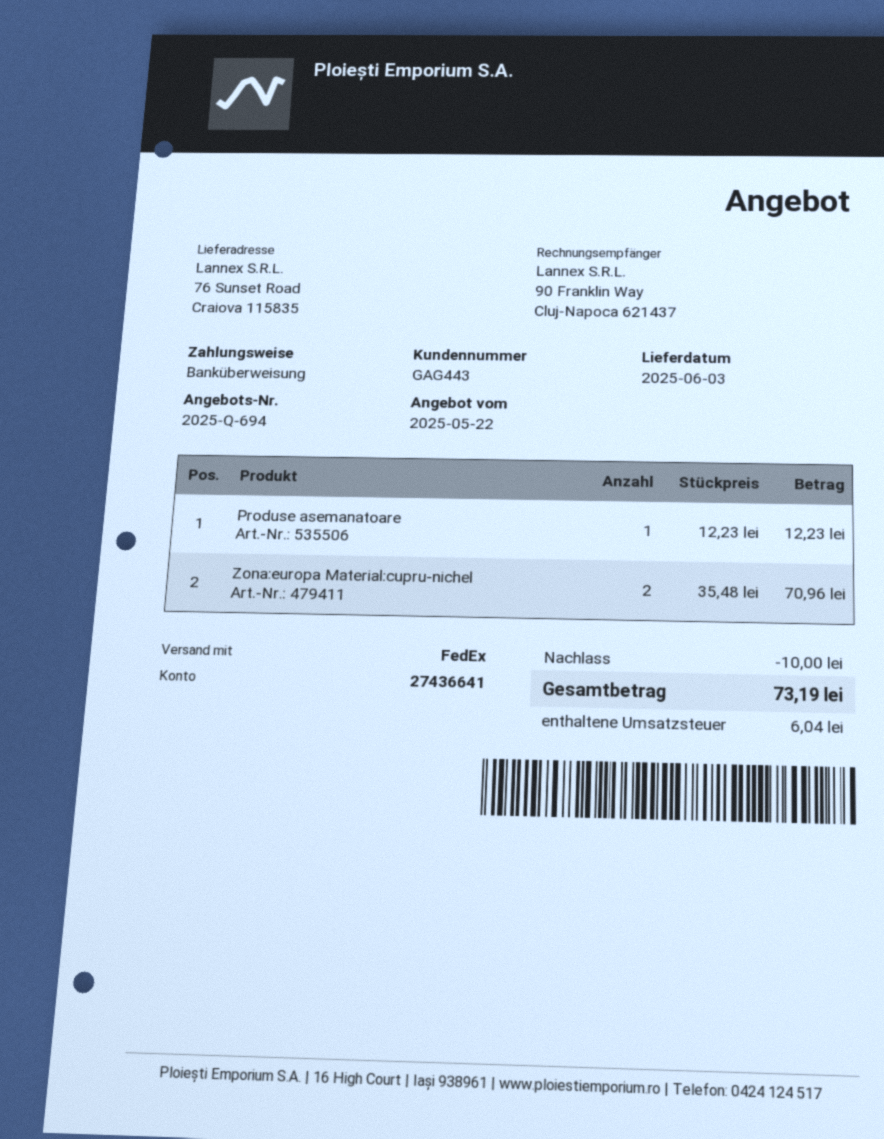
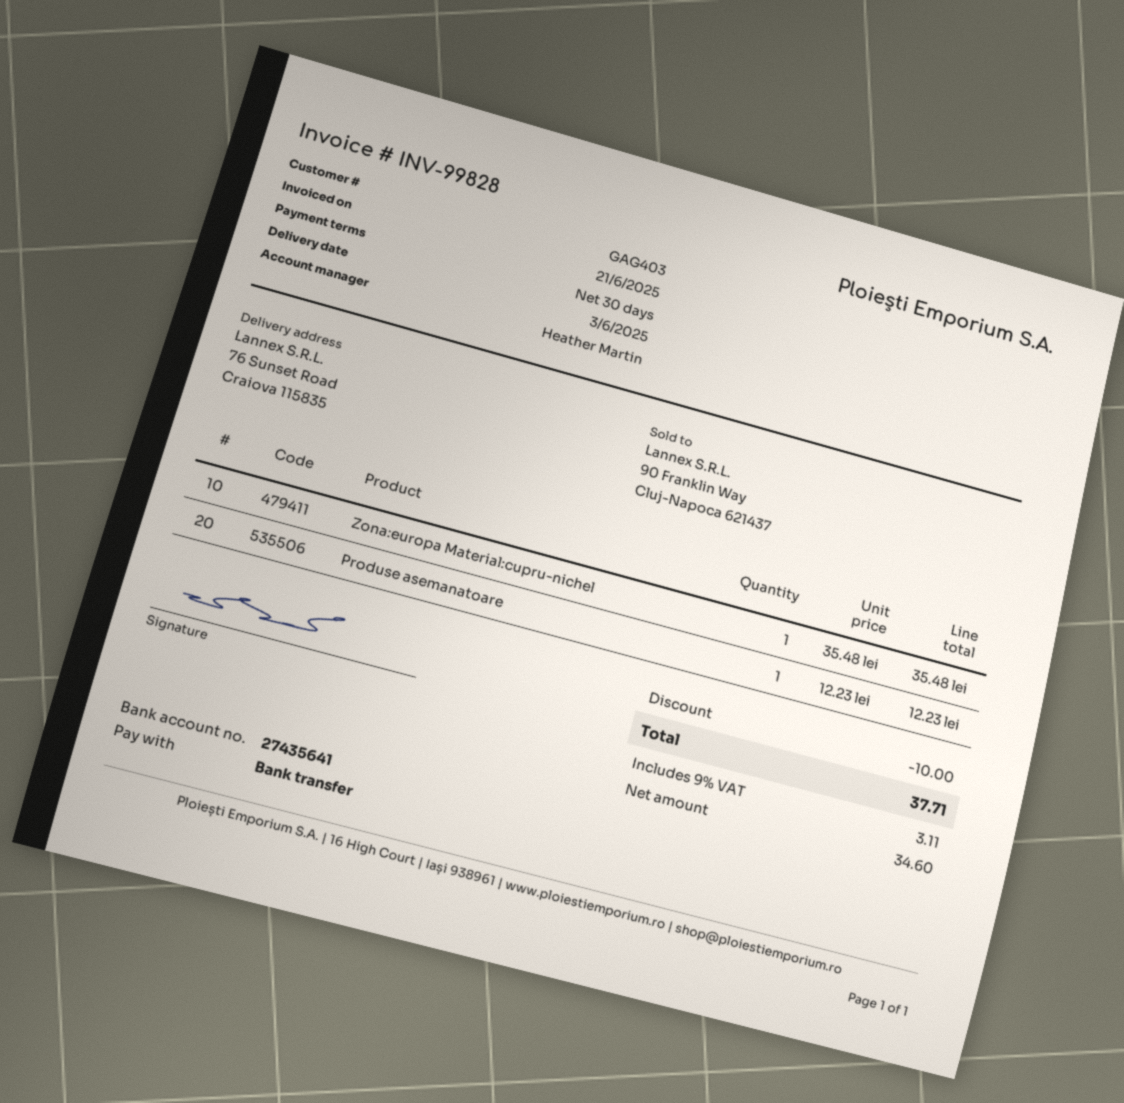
customer number: GAG443 -> GAG403
bank account: 27436641 -> 27435641
Zona:europa Material:cupru-nichel: 2 x 35.48 = 70.96 -> 1 x 35.48 = 35.48
tax: 6.04 -> 3.11
total: 73.19 -> 37.71

